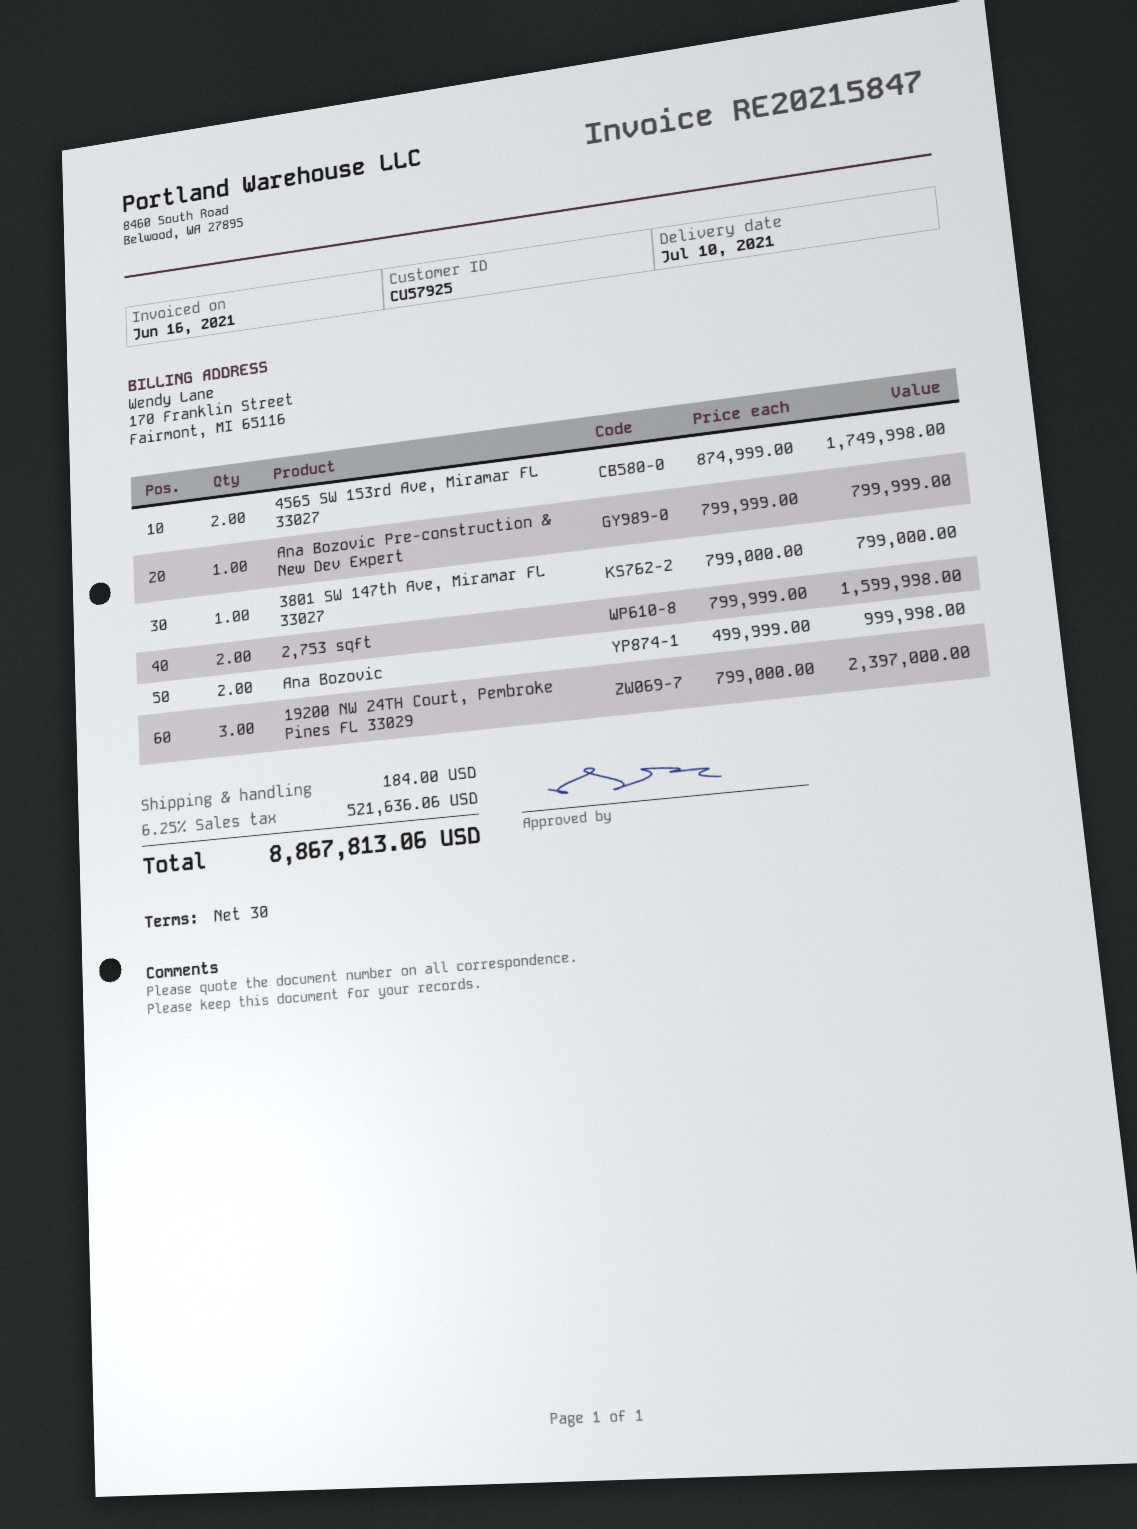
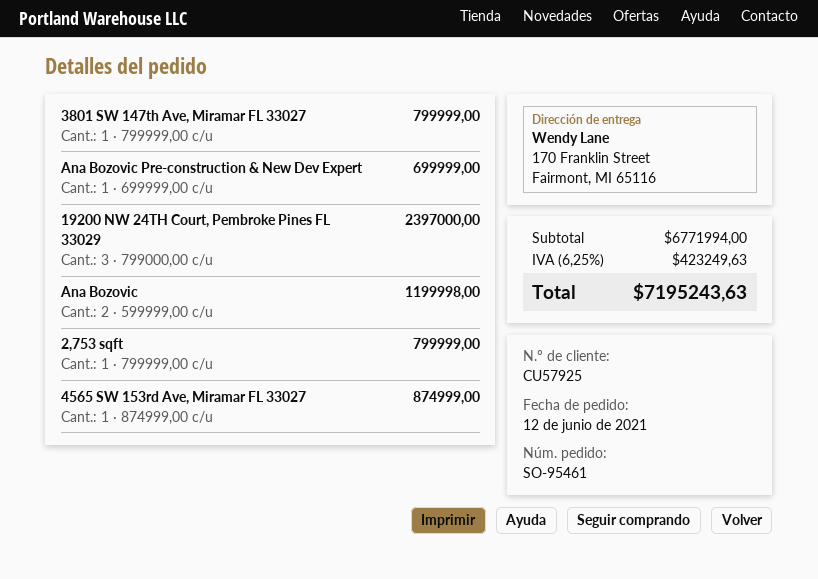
4565 SW 153rd Ave, Miramar FL 33027: 2 x 874999.00 = 1749998.00 -> 1 x 874999.00 = 874999.00
Ana Bozovic Pre-construction & New Dev Expert: 1 x 799999.00 = 799999.00 -> 1 x 699999.00 = 699999.00
3801 SW 147th Ave, Miramar FL 33027: 1 x 799000.00 = 799000.00 -> 1 x 799999.00 = 799999.00
2,753 sqft: 2 x 799999.00 = 1599998.00 -> 1 x 799999.00 = 799999.00
Ana Bozovic: 2 x 499999.00 = 999998.00 -> 2 x 599999.00 = 1199998.00
shipping: 184.00 -> none
tax: 6.25% = 521636.06 -> 6.25% = 423249.63
total: 8867813.06 -> 7195243.63

